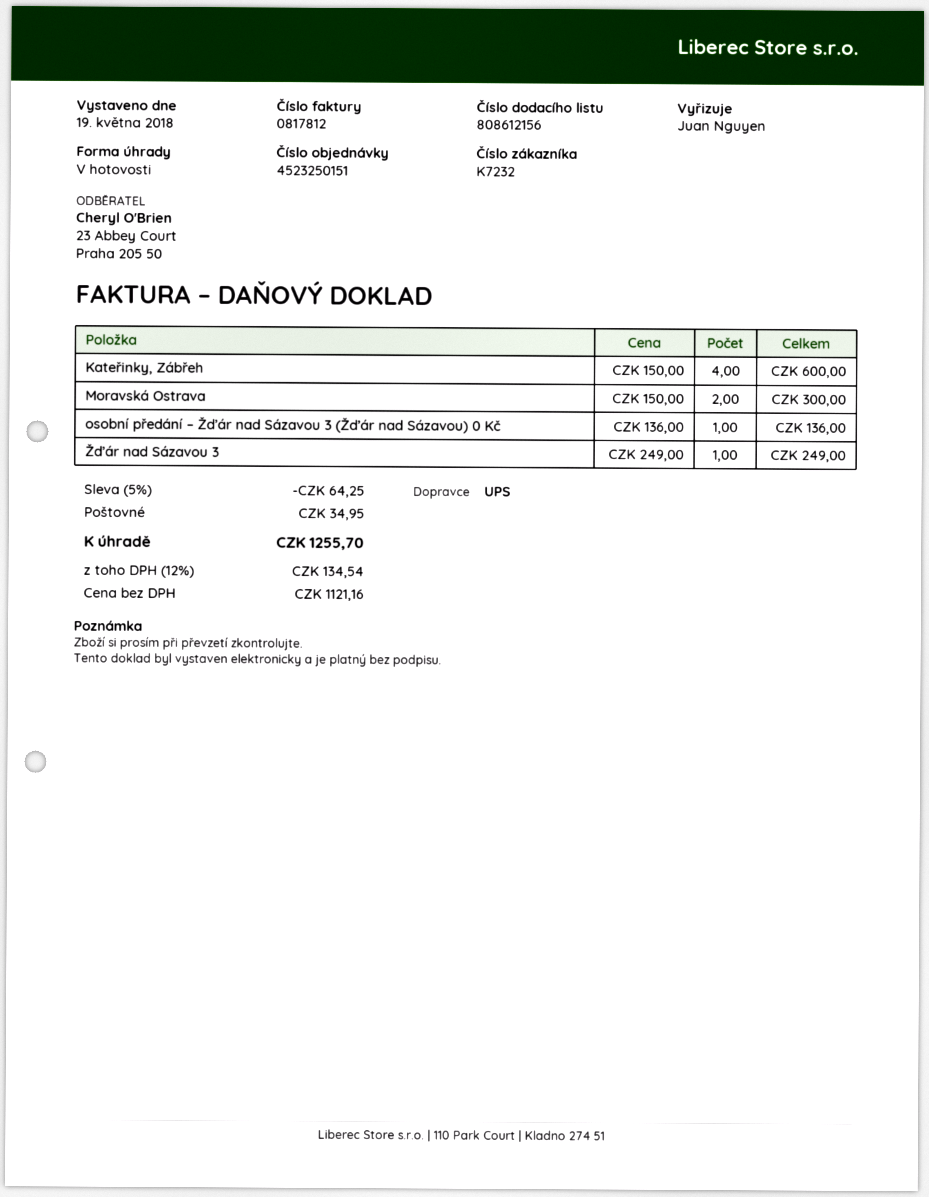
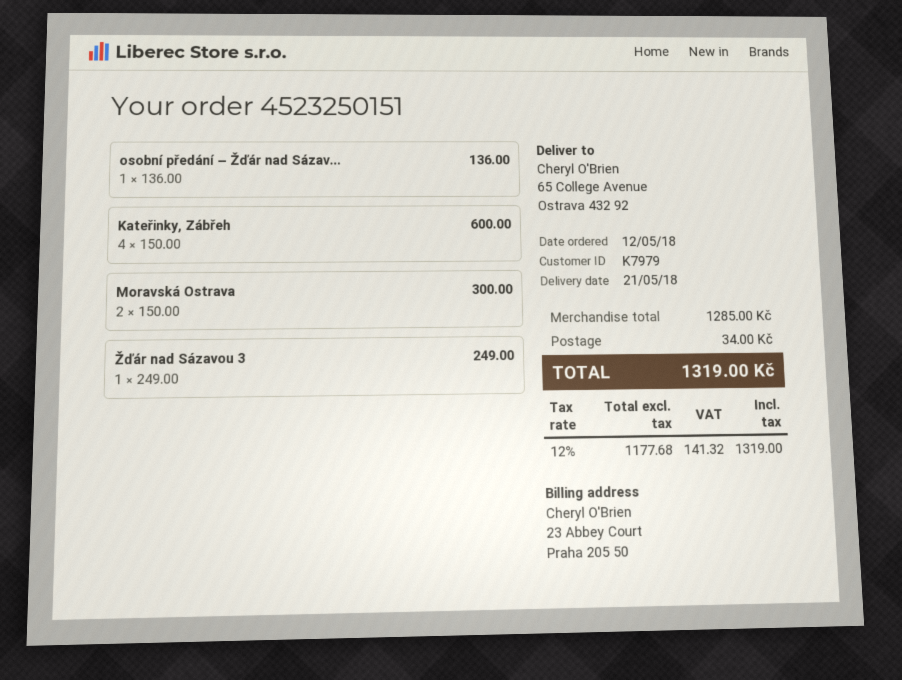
customer number: K7232 -> K7979
discount: 5% = 64.25 -> none
shipping: 34.95 -> 34.00
net: 1121.16 -> 1177.68
tax: 12% = 134.54 -> 12% = 141.32
total: 1255.70 -> 1319.00

